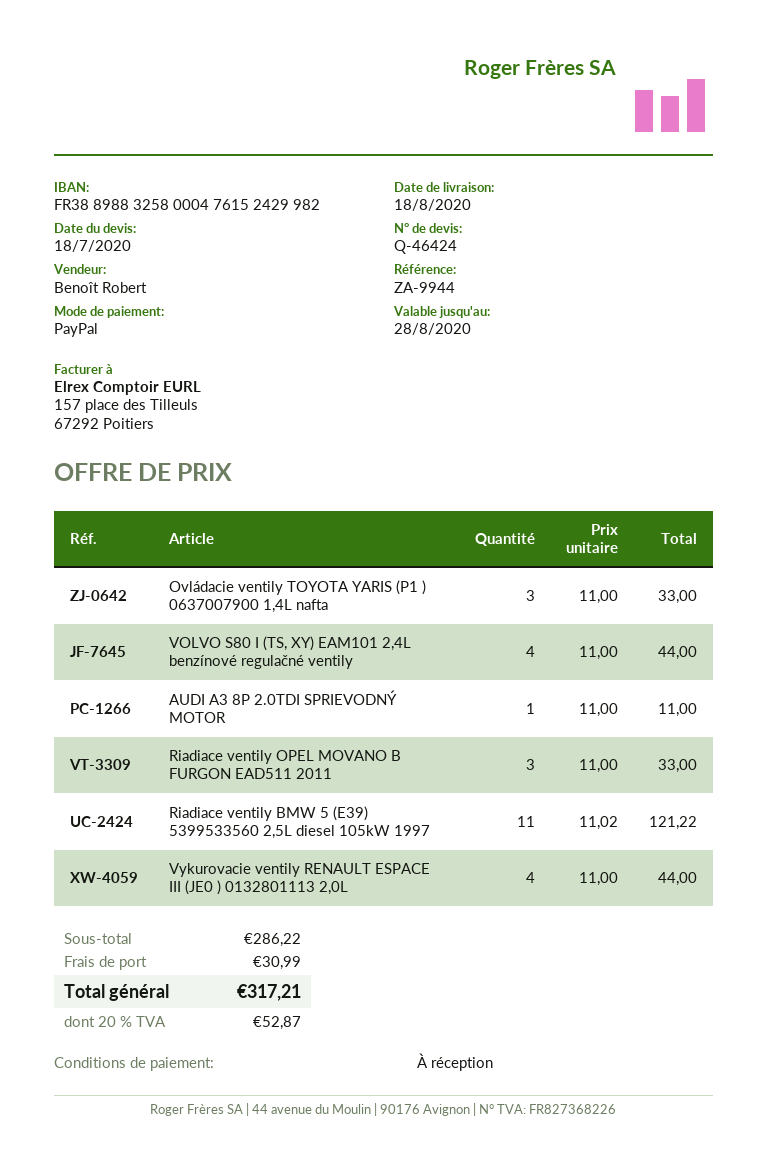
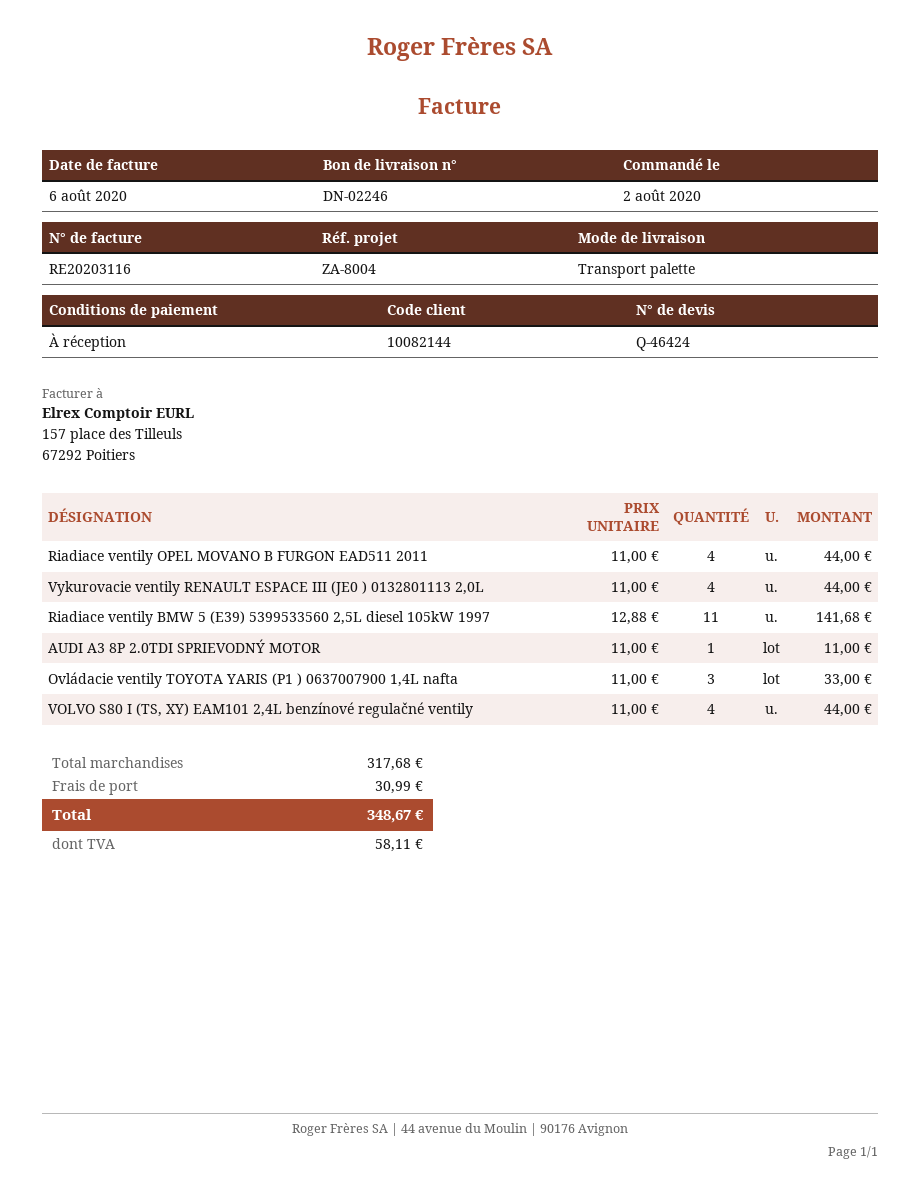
reference: ZA-9944 -> ZA-8004
Riadiace ventily OPEL MOVANO B FURGON EAD511 2011: 3 x 11.00 = 33.00 -> 4 x 11.00 = 44.00
Riadiace ventily BMW 5 (E39) 5399533560 2,5L diesel 105kW 1997: 11 x 11.02 = 121.22 -> 11 x 12.88 = 141.68
subtotal: 286.22 -> 317.68
tax: 52.87 -> 58.11
total: 317.21 -> 348.67

